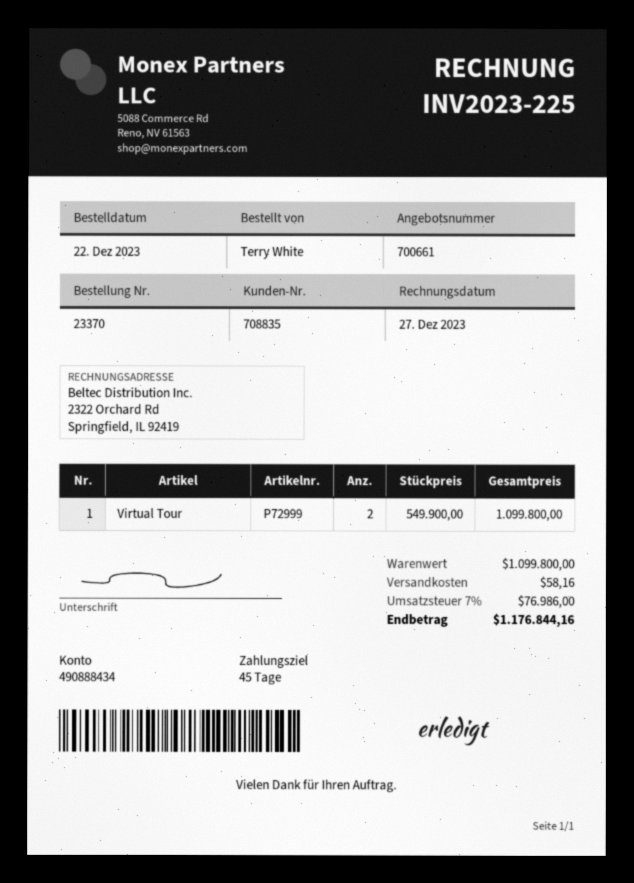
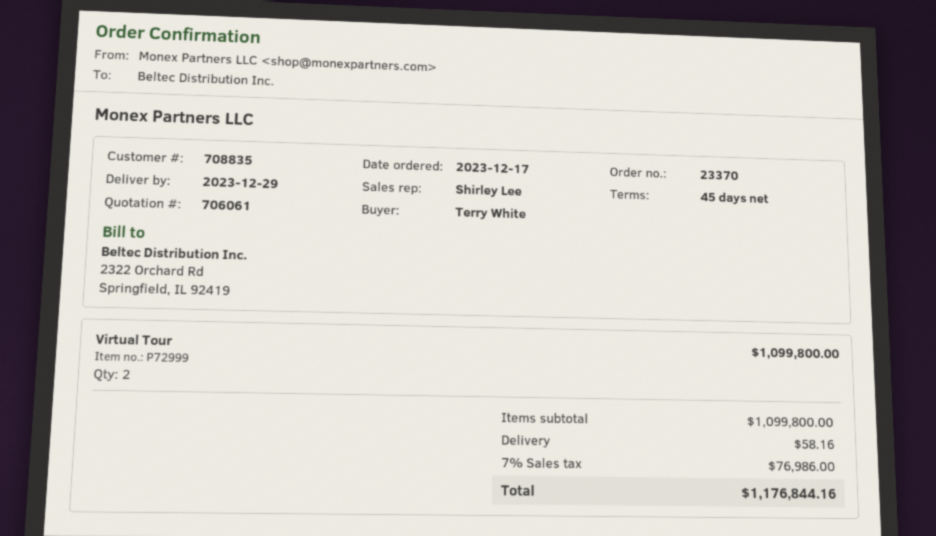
quote number: 700661 -> 706061
order date: 2023-12-22 -> 2023-12-17

